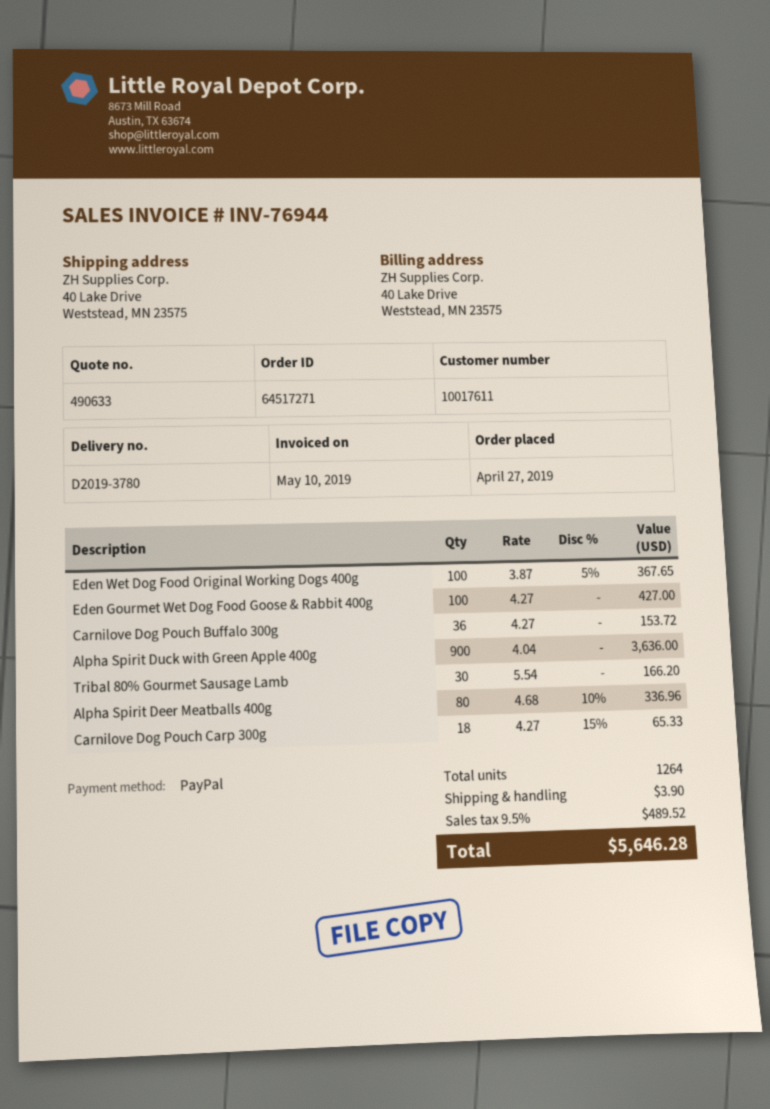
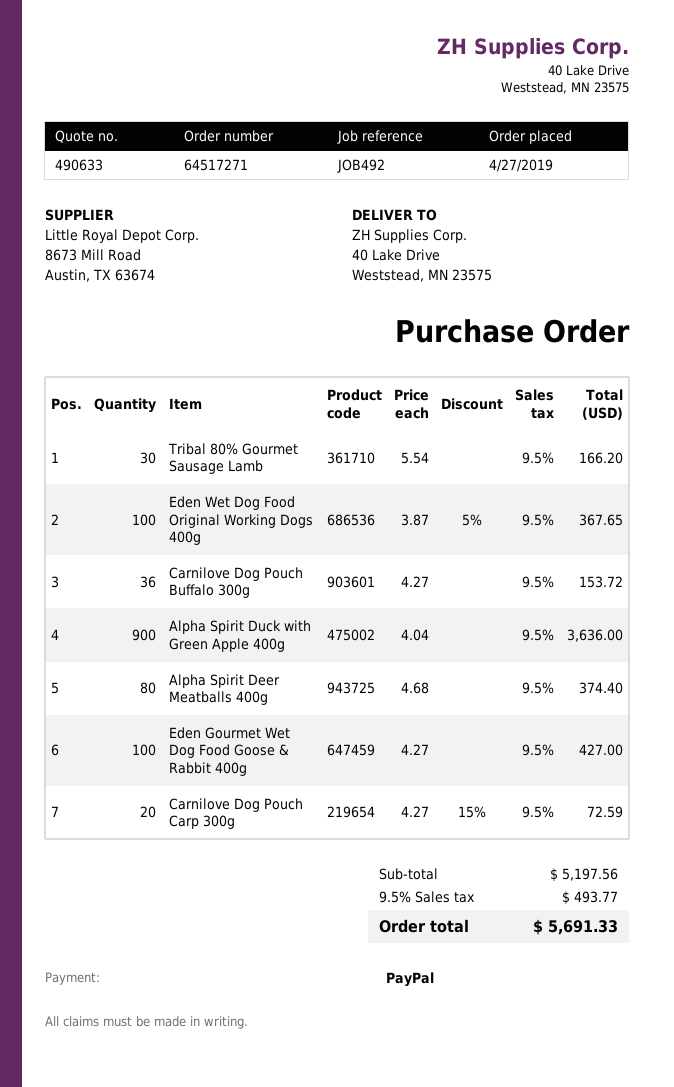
Alpha Spirit Deer Meatballs 400g: 80 x 4.68 - 10% = 336.96 -> 80 x 4.68 = 374.40
Carnilove Dog Pouch Carp 300g: 18 x 4.27 - 15% = 65.33 -> 20 x 4.27 - 15% = 72.59
shipping: 3.90 -> none
tax: 9.5% = 489.52 -> 9.5% = 493.77
total: 5646.28 -> 5691.33

